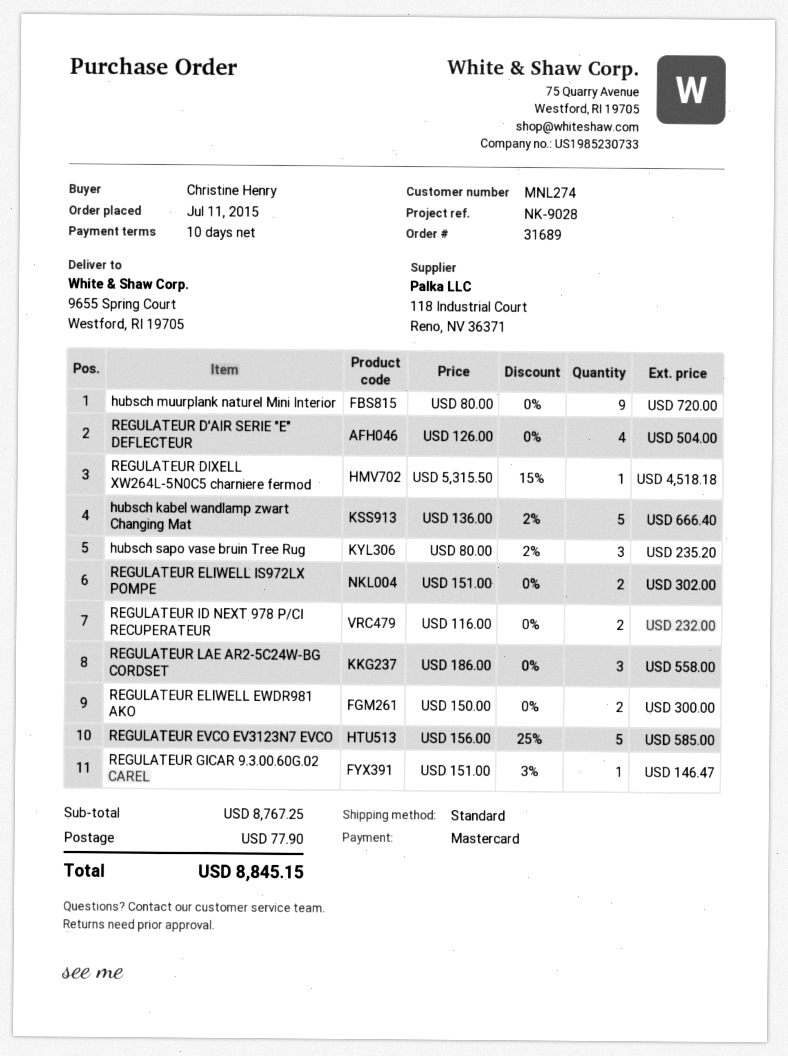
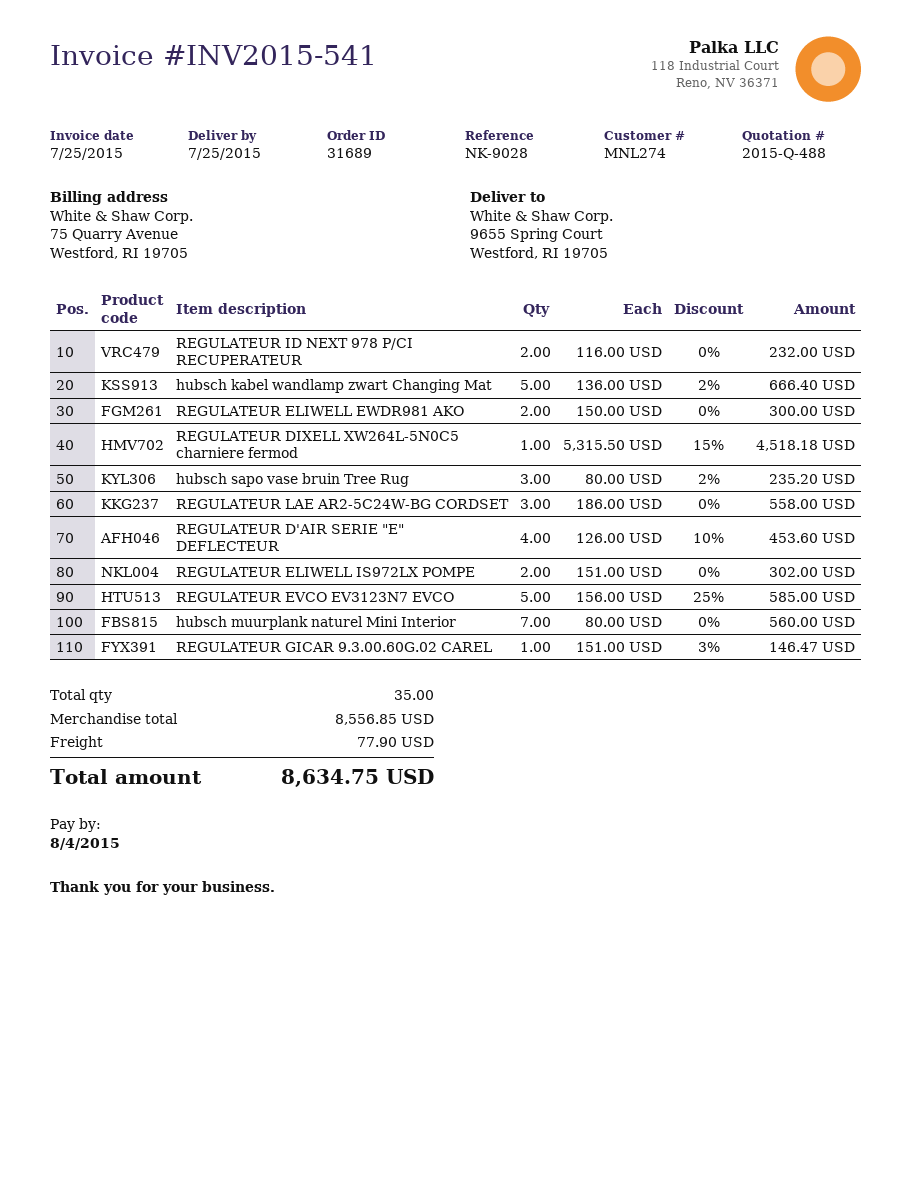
hubsch muurplank naturel Mini Interior: 9 x 80.00 = 720.00 -> 7 x 80.00 = 560.00
REGULATEUR D'AIR SERIE "E" DEFLECTEUR: 4 x 126.00 = 504.00 -> 4 x 126.00 - 10% = 453.60
subtotal: 8767.25 -> 8556.85
total: 8845.15 -> 8634.75

